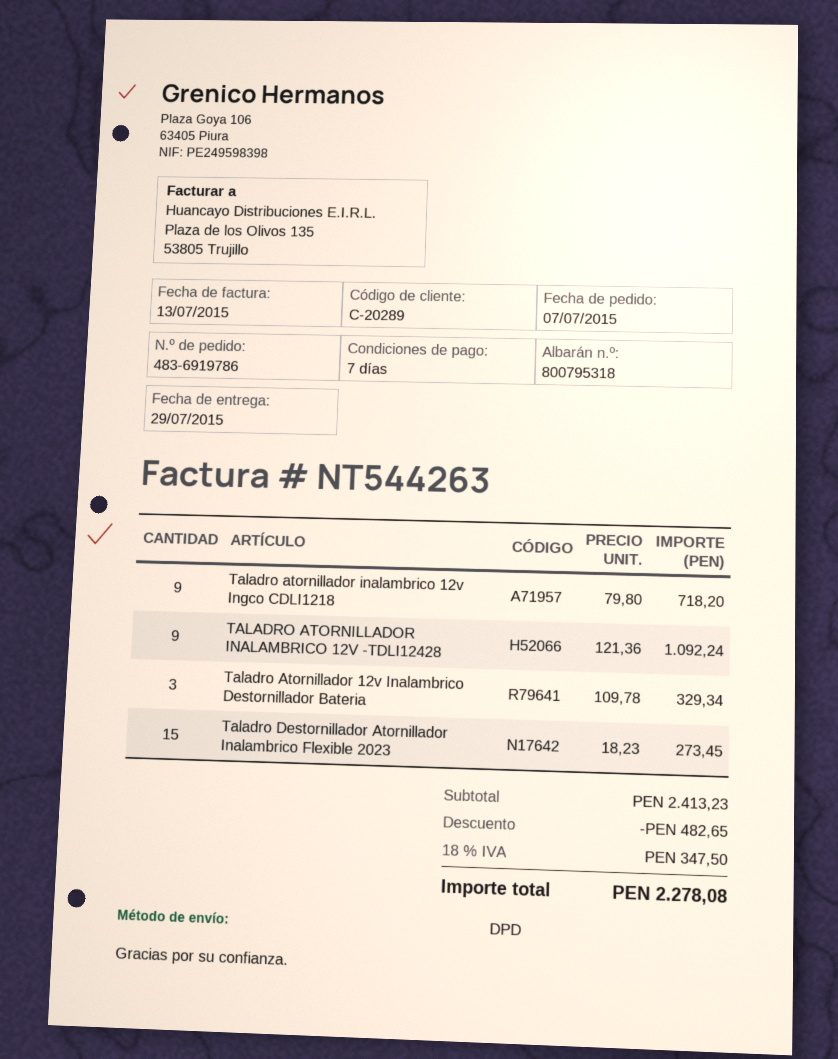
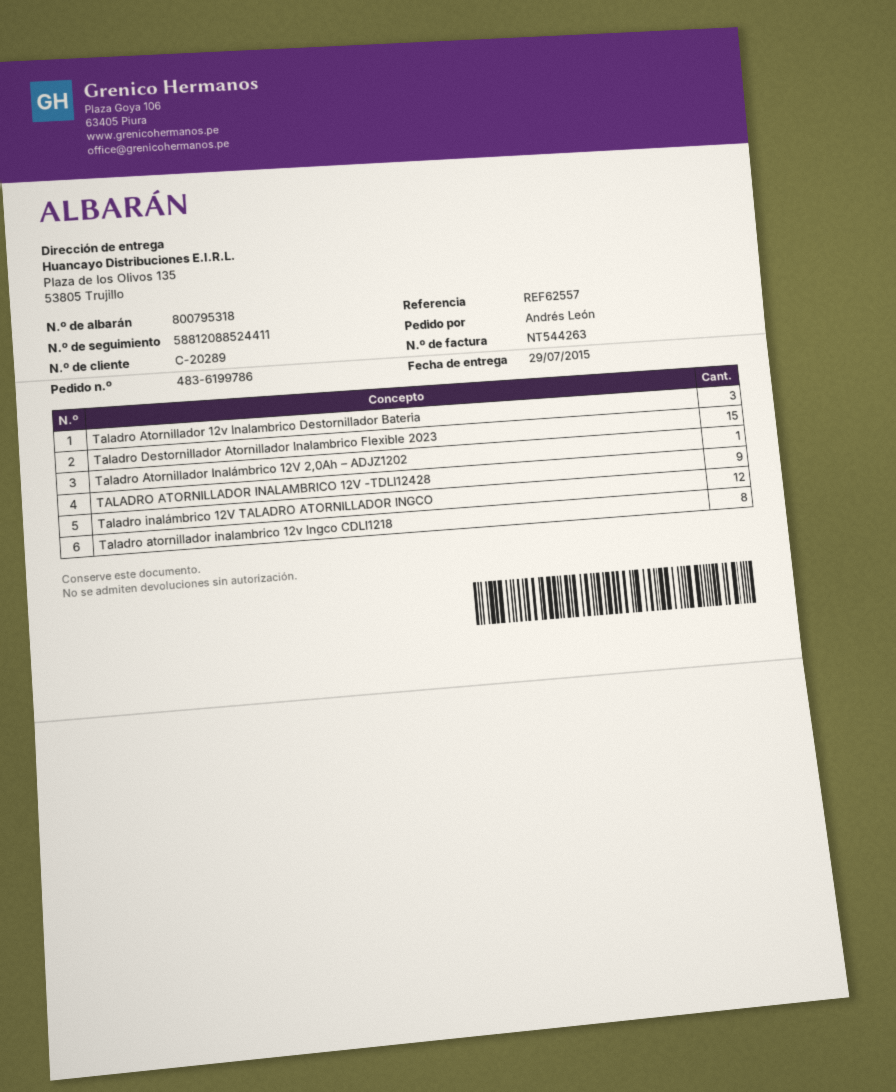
order number: 483-6919786 -> 483-6199786
Taladro atornillador inalambrico 12v Ingco CDLI1218: 9 -> 8
Taladro Atornillador Inalámbrico 12V 2,0Ah – ADJZ1202: none -> 1
Taladro inalámbrico 12V TALADRO ATORNILLADOR INGCO: none -> 12

